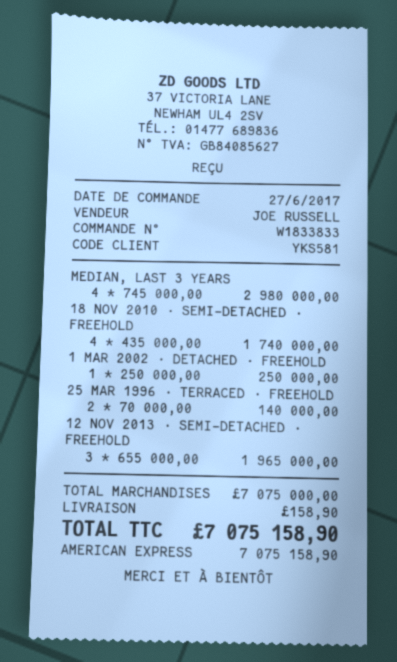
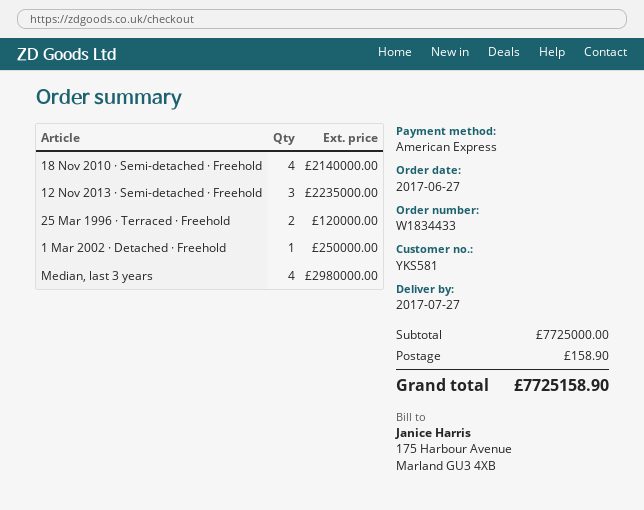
order number: W1833833 -> W1834433
18 NOV 2010 · SEMI-DETACHED · FREEHOLD: 4 for 1740000.00 -> 4 for 2140000.00
25 MAR 1996 · TERRACED · FREEHOLD: 2 for 140000.00 -> 2 for 120000.00
12 NOV 2013 · SEMI-DETACHED · FREEHOLD: 3 for 1965000.00 -> 3 for 2235000.00
subtotal: 7075000.00 -> 7725000.00
total: 7075158.90 -> 7725158.90

